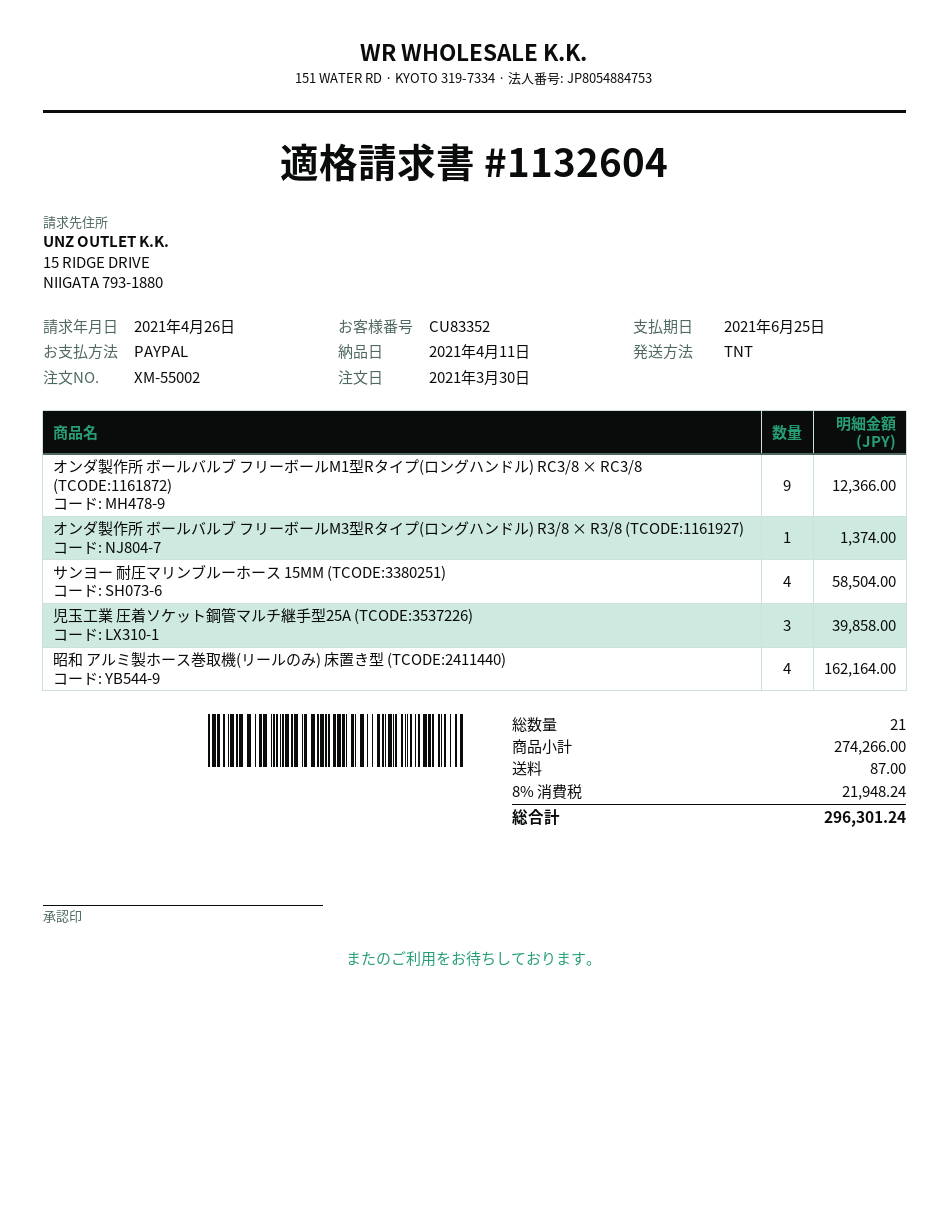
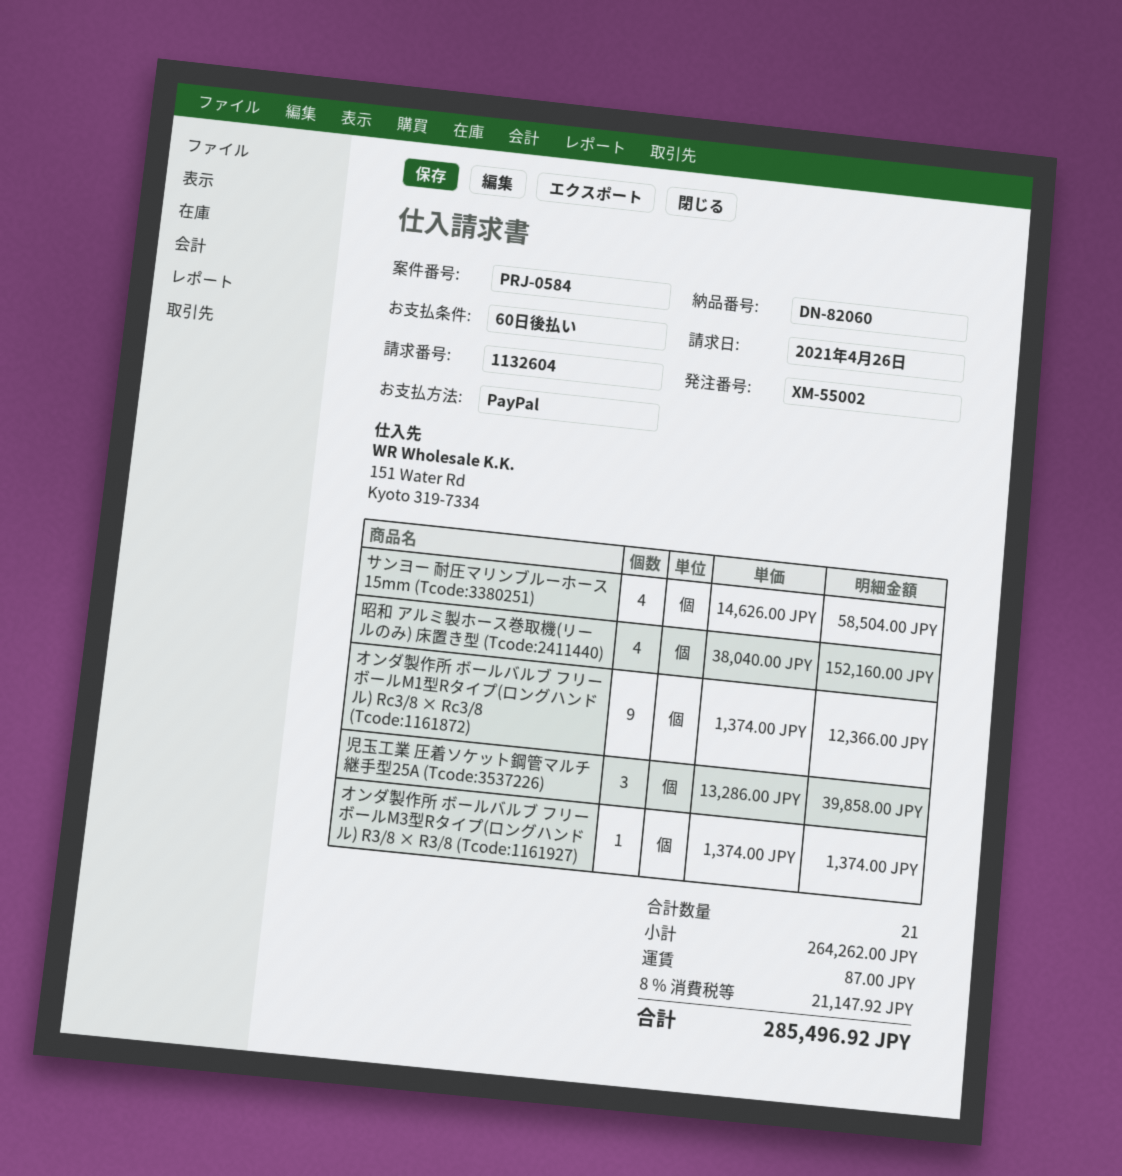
昭和 アルミ製ホース巻取機(リールのみ) 床置き型 (TCODE:2411440): 4 for 162164.00 -> 4 for 152160.00
subtotal: 274266.00 -> 264262.00
tax: 8% = 21948.24 -> 8% = 21147.92
total: 296301.24 -> 285496.92

